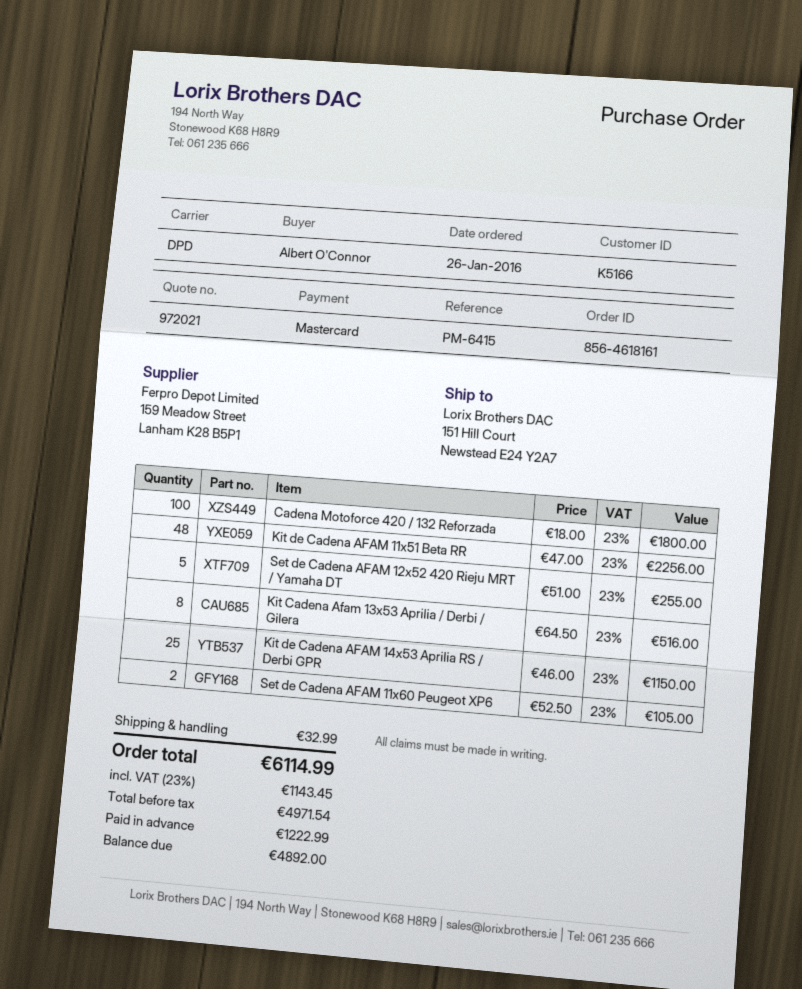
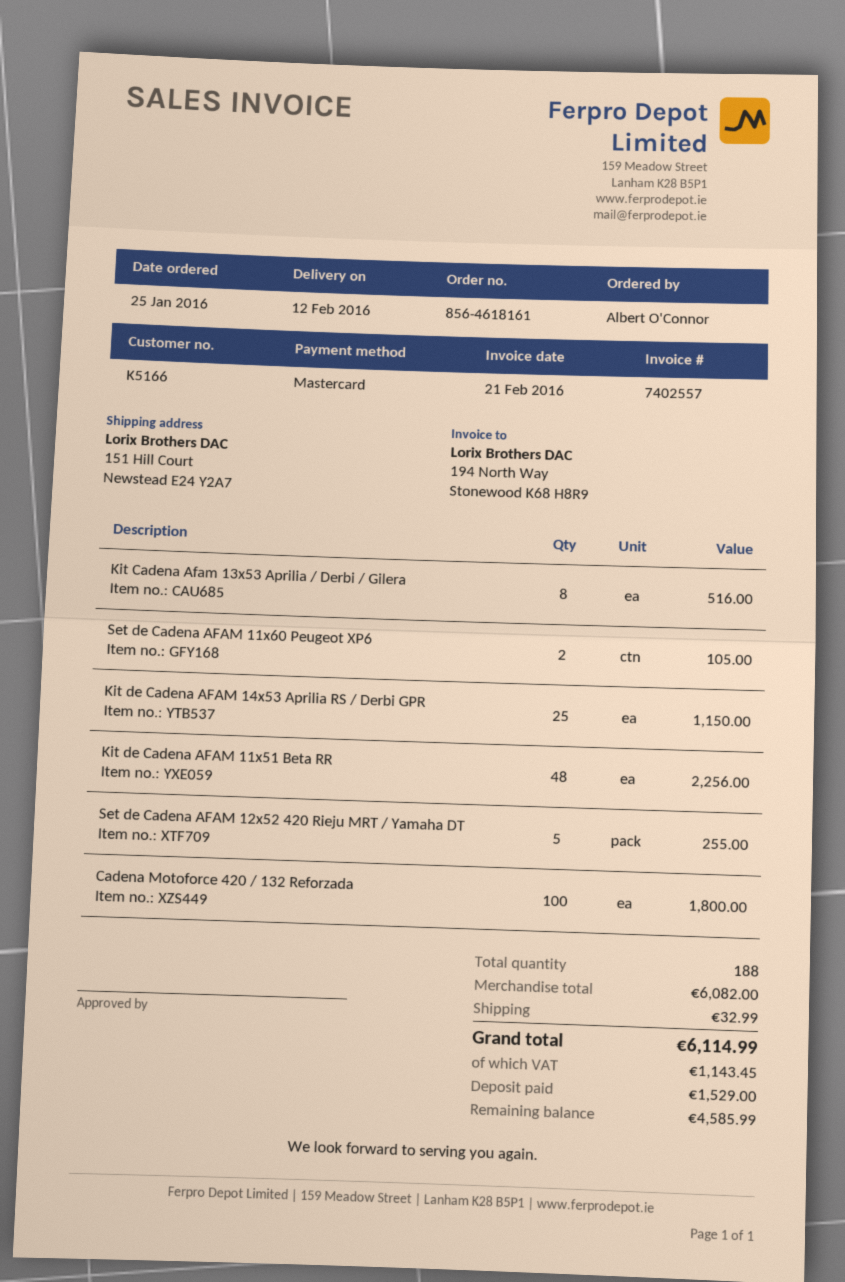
order date: 2016-01-26 -> 2016-01-25
deposit: 1222.99 -> 1529.00
balance: 4892.00 -> 4585.99

